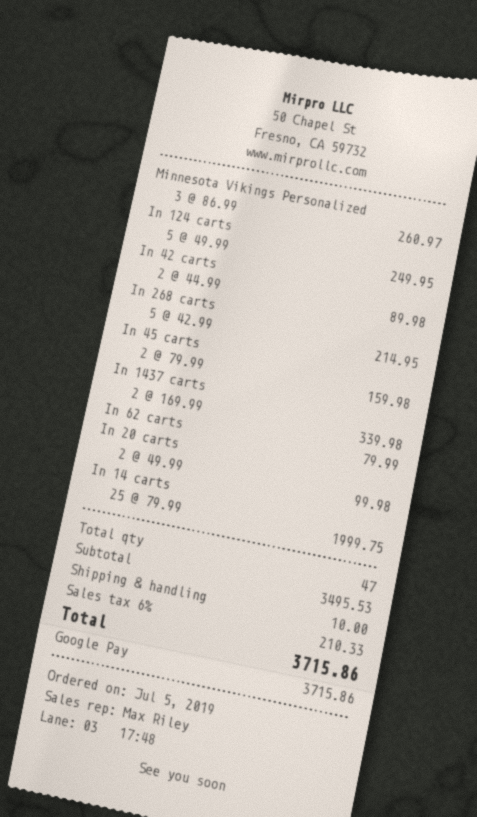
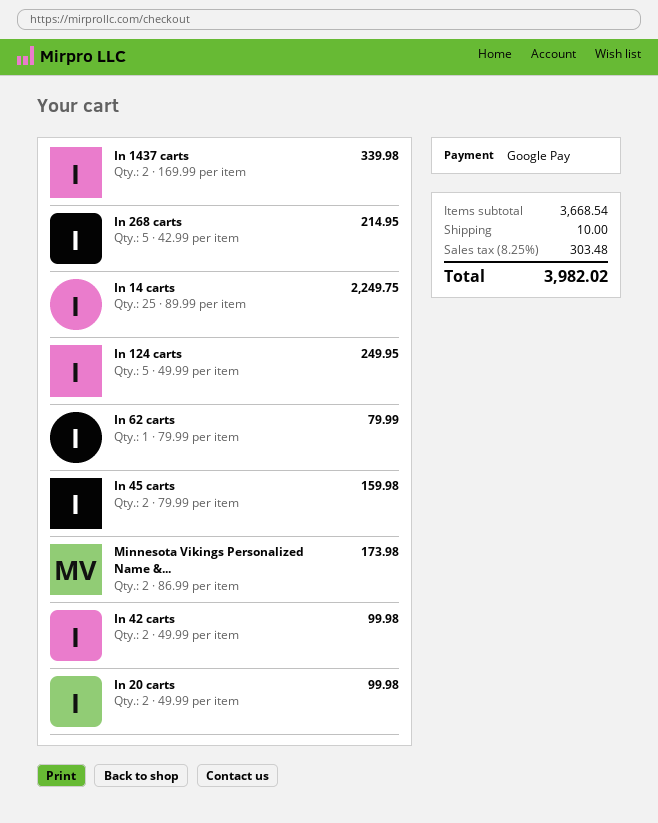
Minnesota Vikings Personalized: 3 x 86.99 = 260.97 -> 2 x 86.99 = 173.98
In 42 carts: 2 x 44.99 = 89.98 -> 2 x 49.99 = 99.98
In 14 carts: 25 x 79.99 = 1999.75 -> 25 x 89.99 = 2249.75
subtotal: 3495.53 -> 3668.54
tax: 6% = 210.33 -> 8.25% = 303.48
total: 3715.86 -> 3982.02

